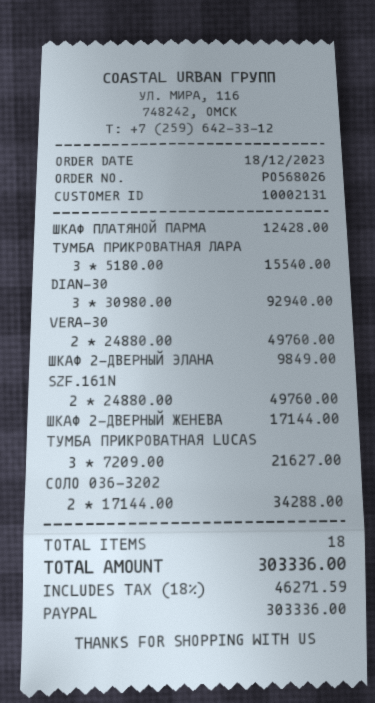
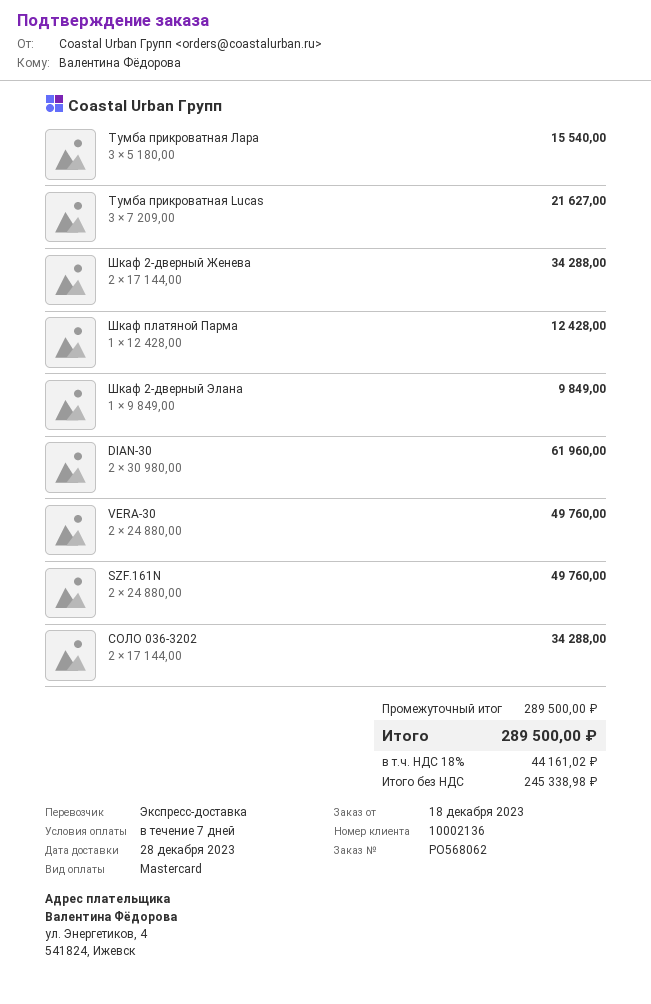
order number: PO568026 -> PO568062
customer number: 10002131 -> 10002136
payment method: PayPal -> Mastercard
DIAN-30: 3 x 30980.00 = 92940.00 -> 2 x 30980.00 = 61960.00
ШКАФ 2-ДВЕРНЫЙ ЖЕНЕВА: 1 x 17144.00 = 17144.00 -> 2 x 17144.00 = 34288.00
tax: 18% = 46271.59 -> 18% = 44161.02
total: 303336.00 -> 289500.00

